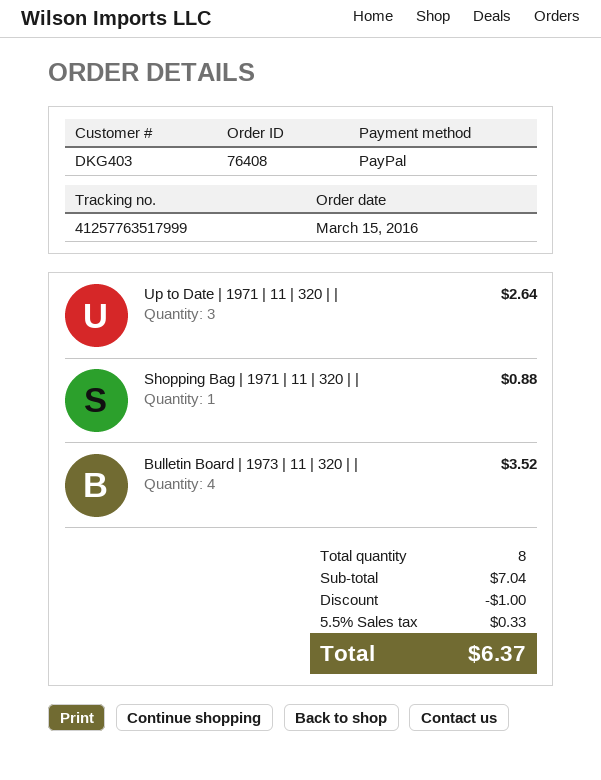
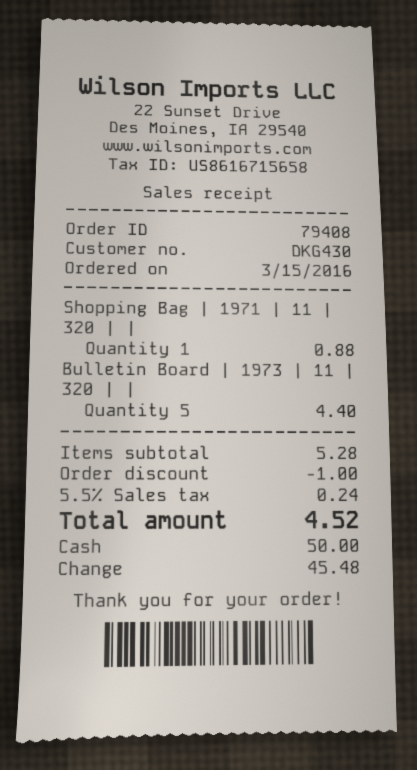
order number: 76408 -> 79408
customer number: DKG403 -> DKG430
payment method: PayPal -> cash
Up to Date | 1971 | 11 | 320 | |: 3 for 2.64 -> none
Bulletin Board | 1973 | 11 | 320 | |: 4 for 3.52 -> 5 for 4.40
subtotal: 7.04 -> 5.28
tax: 5.5% = 0.33 -> 5.5% = 0.24
total: 6.37 -> 4.52

